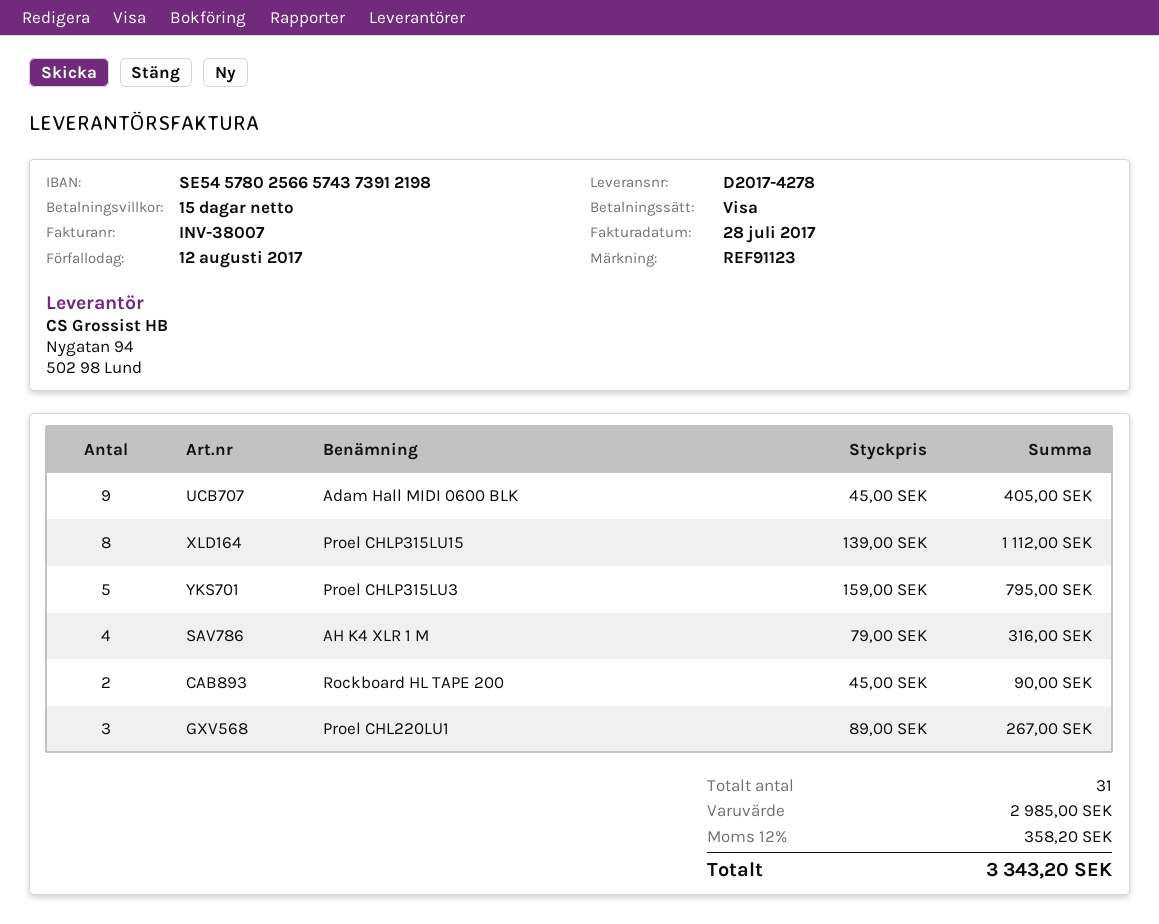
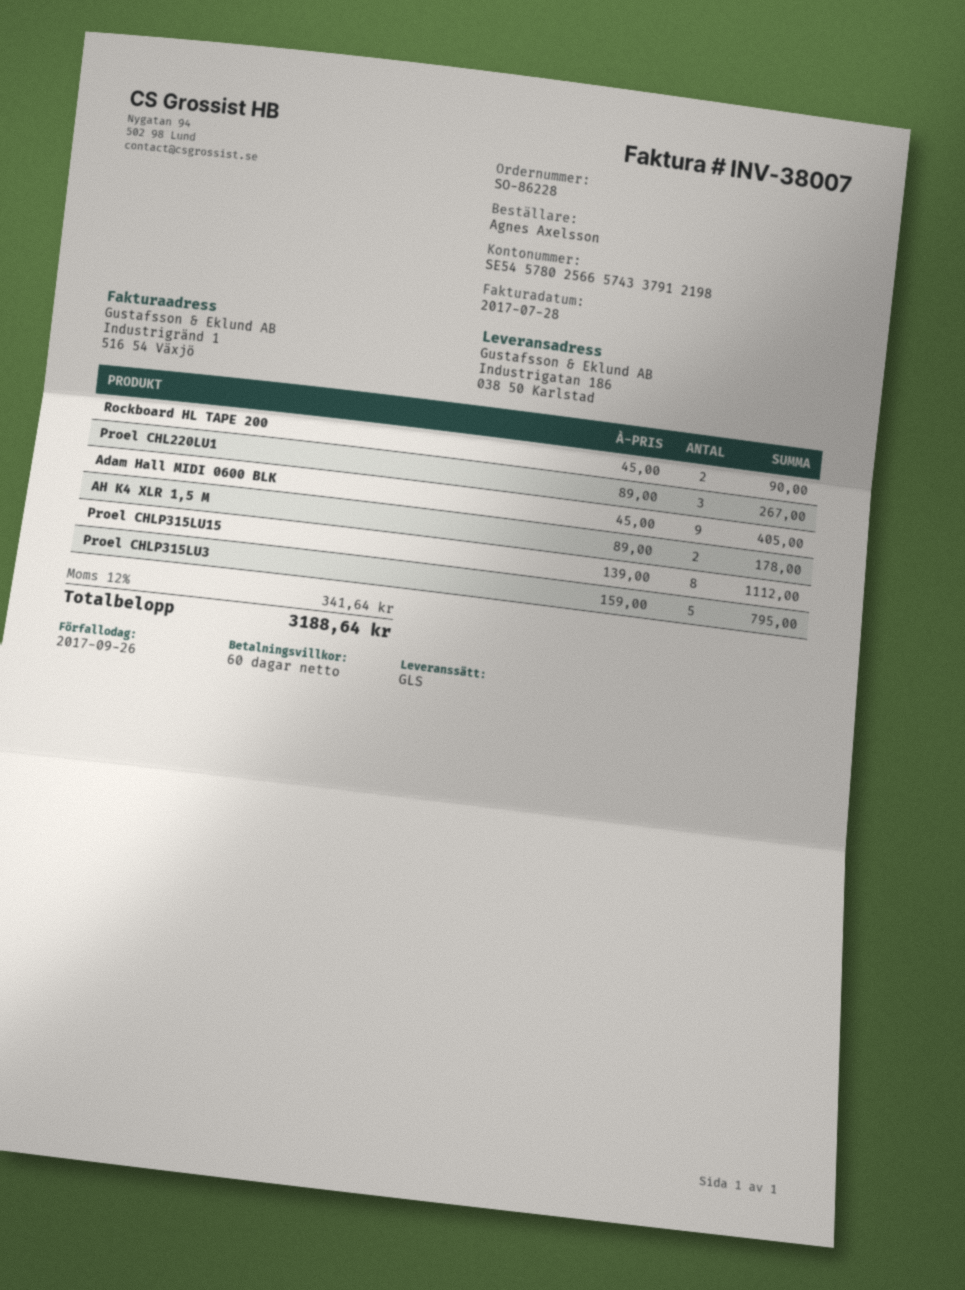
payment terms: 15 days -> 60 days
due date: 2017-08-12 -> 2017-09-26
bank account: SE5457802566574373912198 -> SE5457802566574337912198
AH K4 XLR 1 M: 4 x 79.00 = 316.00 -> none
AH K4 XLR 1,5 M: none -> 2 x 89.00 = 178.00
tax: 12% = 358.20 -> 12% = 341.64
total: 3343.20 -> 3188.64

